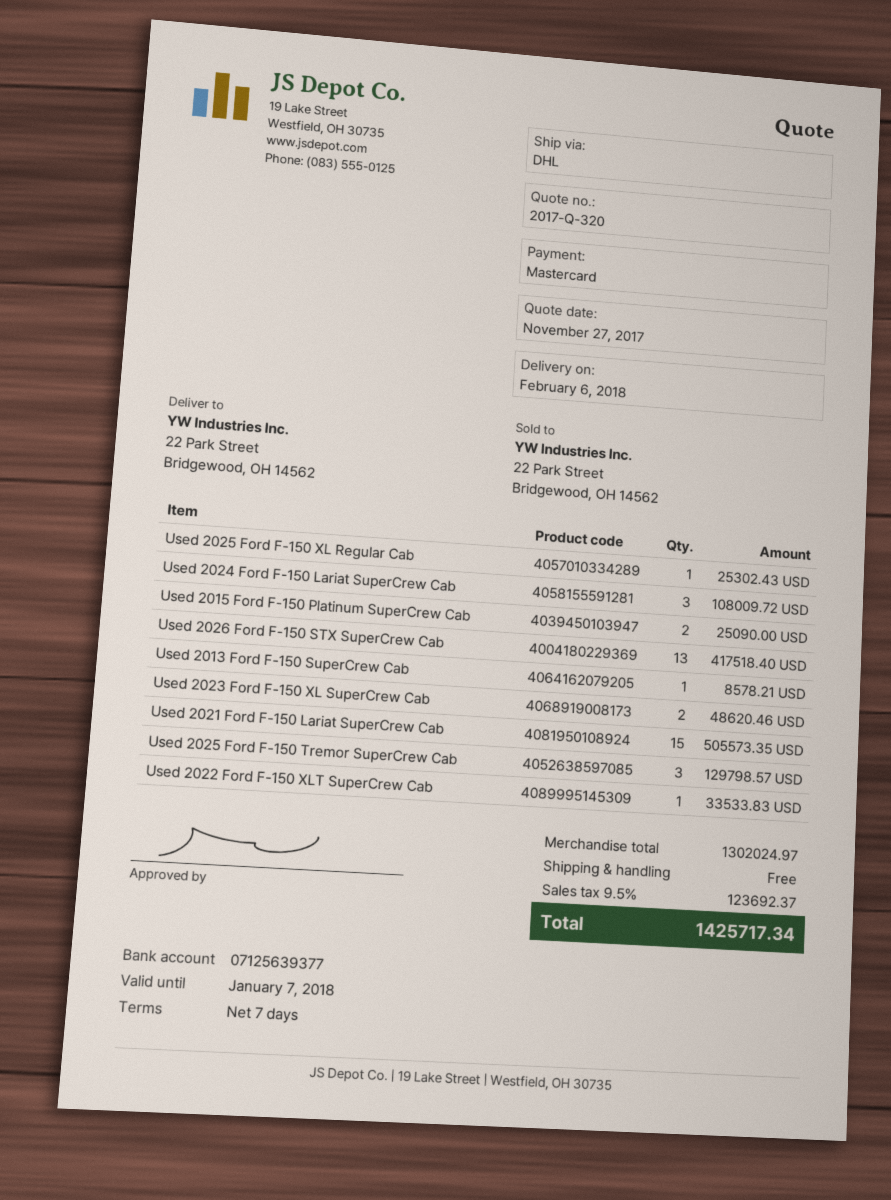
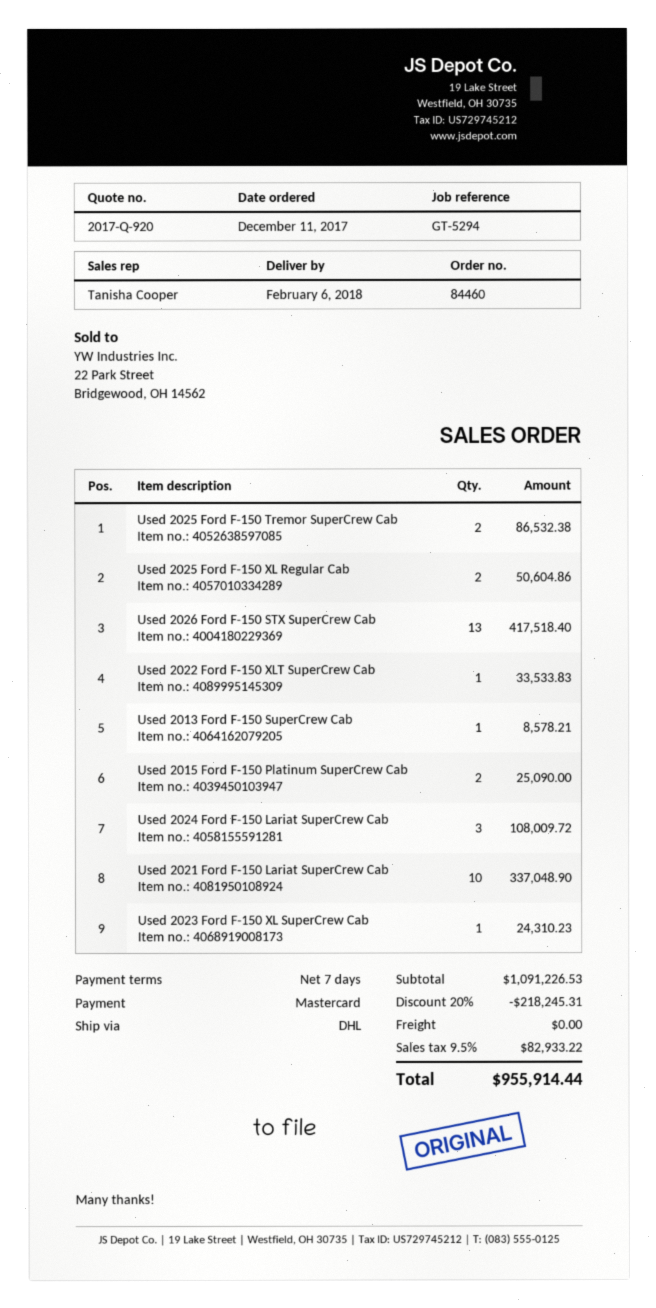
quote number: 2017-Q-320 -> 2017-Q-920
Used 2025 Ford F-150 XL Regular Cab: 1 for 25302.43 -> 2 for 50604.86
Used 2023 Ford F-150 XL SuperCrew Cab: 2 for 48620.46 -> 1 for 24310.23
Used 2021 Ford F-150 Lariat SuperCrew Cab: 15 for 505573.35 -> 10 for 337048.90
Used 2025 Ford F-150 Tremor SuperCrew Cab: 3 for 129798.57 -> 2 for 86532.38
subtotal: 1302024.97 -> 1091226.53
discount: none -> 20% = 218245.31
tax: 9.5% = 123692.37 -> 9.5% = 82933.22
total: 1425717.34 -> 955914.44

